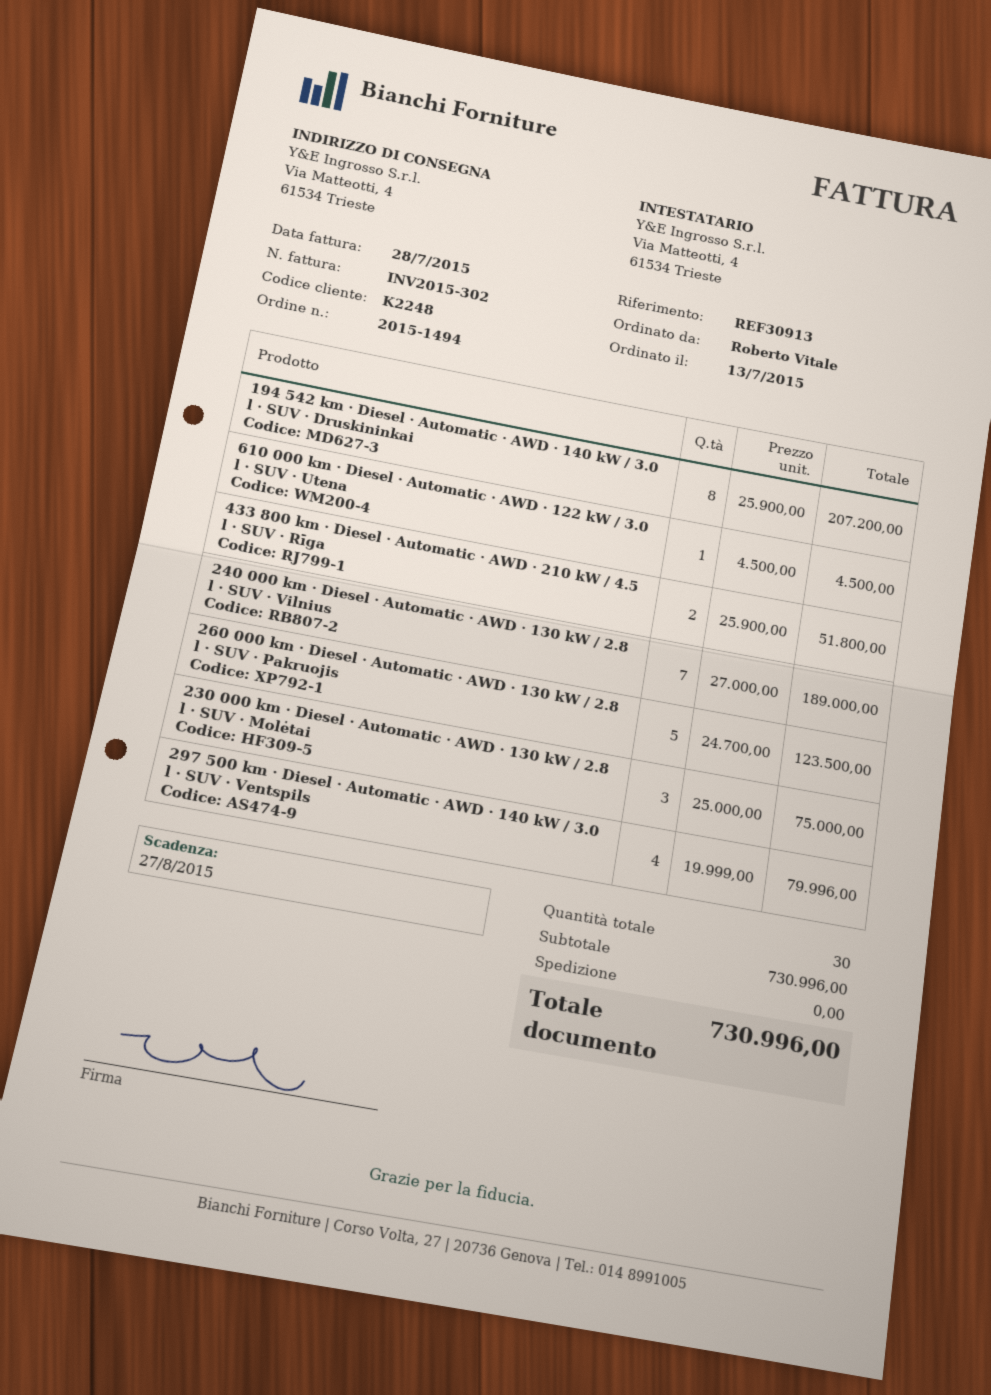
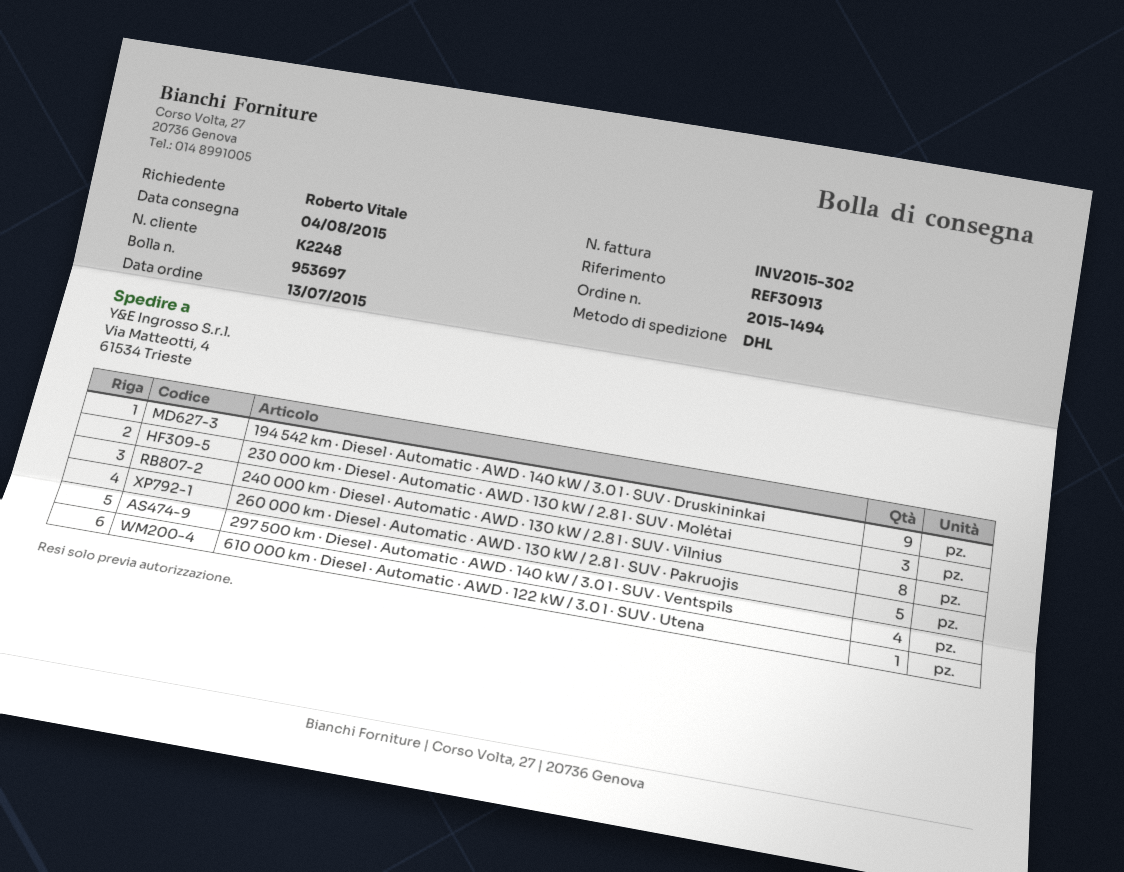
194 542 km · Diesel · Automatic · AWD · 140 kW / 3.0 l · SUV · Druskininkai: 8 -> 9
433 800 km · Diesel · Automatic · AWD · 210 kW / 4.5 l · SUV · Rīga: 2 -> none
240 000 km · Diesel · Automatic · AWD · 130 kW / 2.8 l · SUV · Vilnius: 7 -> 8

